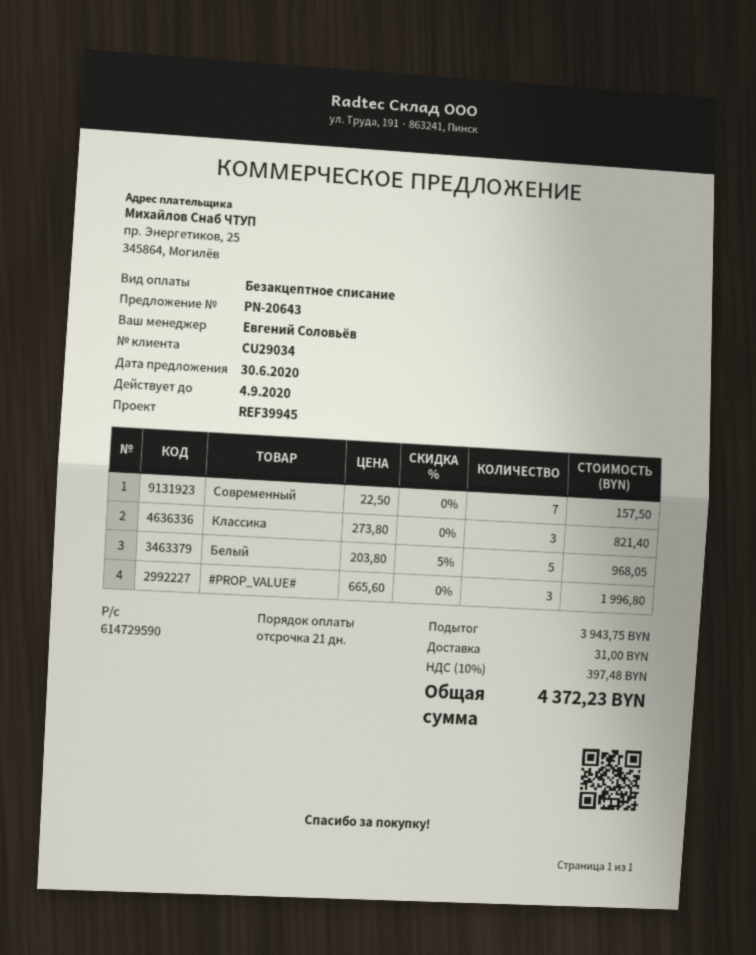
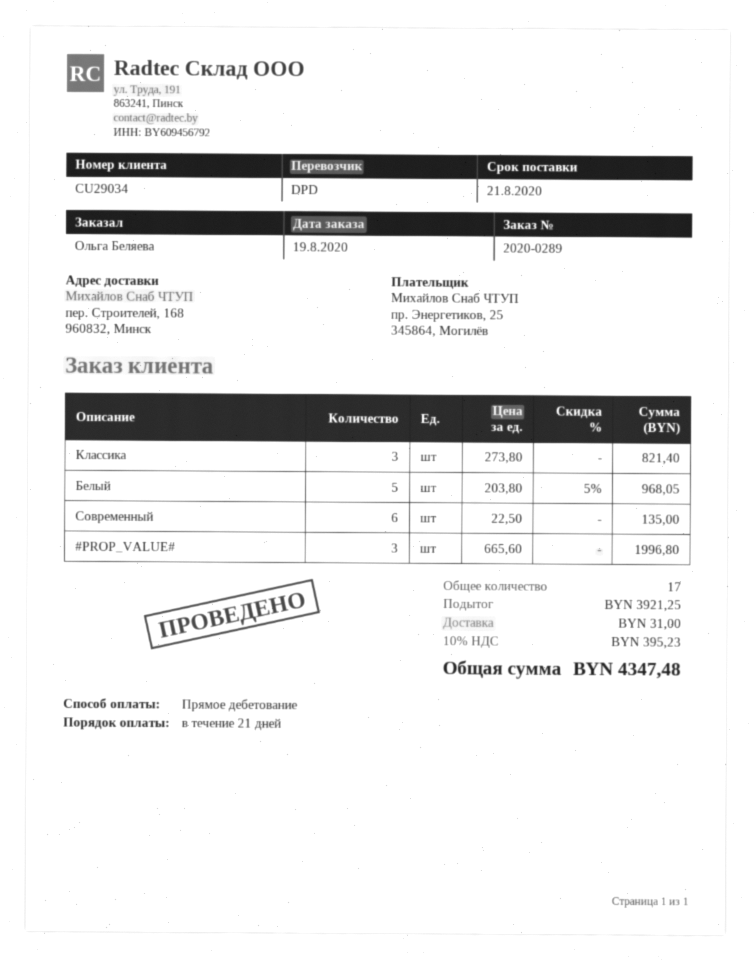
Cовременный: 7 x 22.50 = 157.50 -> 6 x 22.50 = 135.00
subtotal: 3943.75 -> 3921.25
tax: 10% = 397.48 -> 10% = 395.23
total: 4372.23 -> 4347.48

